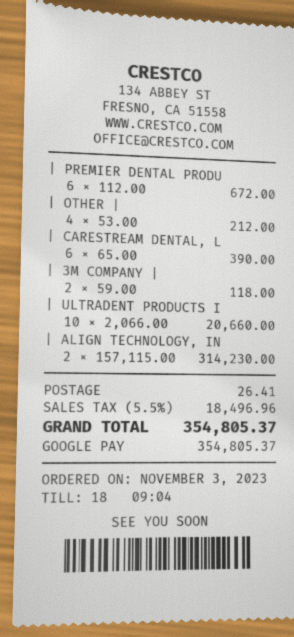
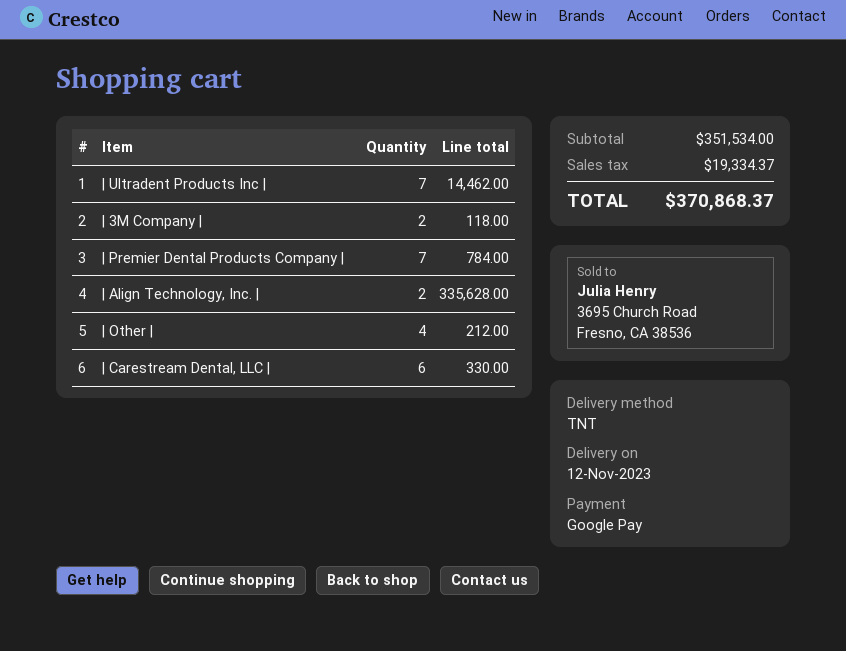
| PREMIER DENTAL PRODU: 6 for 672.00 -> 7 for 784.00
| CARESTREAM DENTAL, L: 6 for 390.00 -> 6 for 330.00
| ULTRADENT PRODUCTS I: 10 for 20660.00 -> 7 for 14462.00
| ALIGN TECHNOLOGY, IN: 2 for 314230.00 -> 2 for 335628.00
shipping: 26.41 -> none
tax: 18496.96 -> 19334.37
total: 354805.37 -> 370868.37

